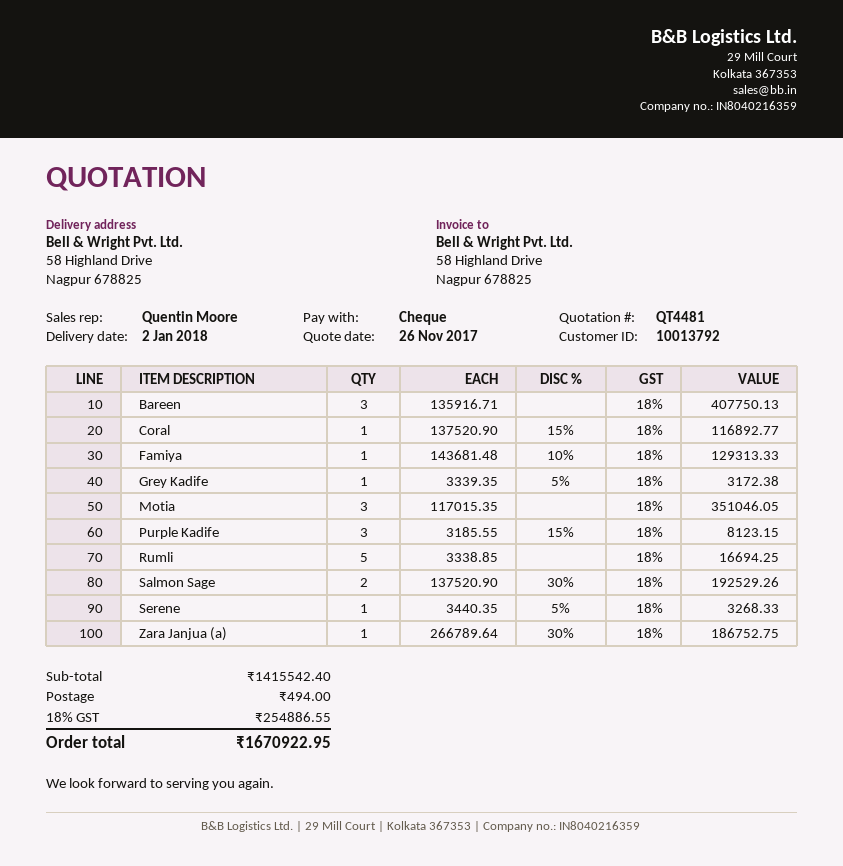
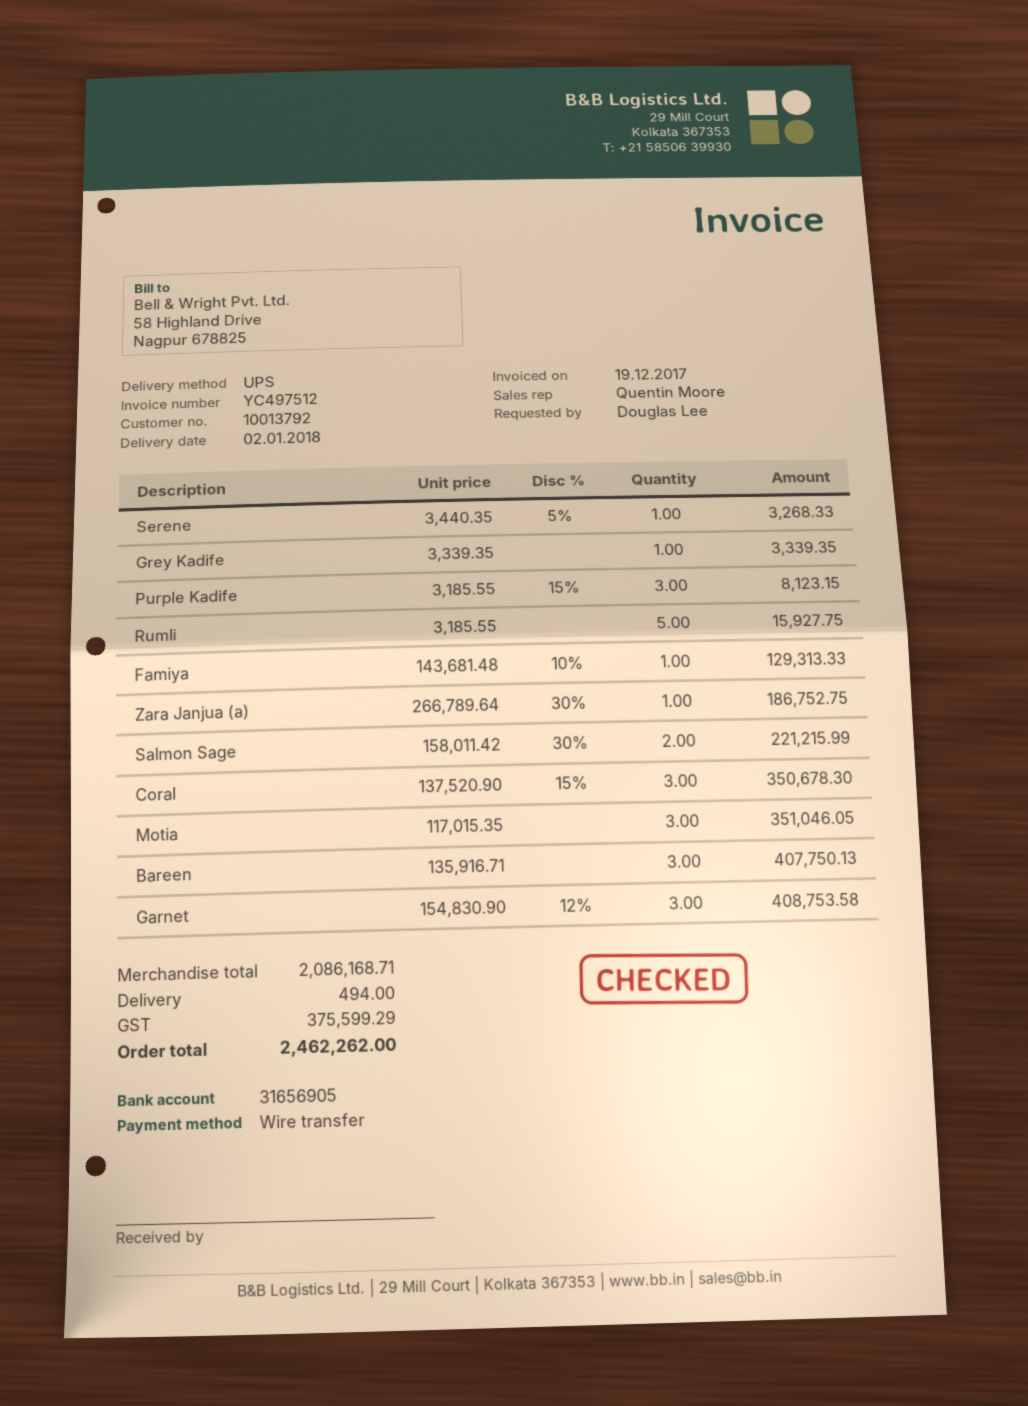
payment method: cheque -> bank transfer
Coral: 1 x 137520.90 - 15% = 116892.77 -> 3 x 137520.90 - 15% = 350678.30
Grey Kadife: 1 x 3339.35 - 5% = 3172.38 -> 1 x 3339.35 = 3339.35
Rumli: 5 x 3338.85 = 16694.25 -> 5 x 3185.55 = 15927.75
Salmon Sage: 2 x 137520.90 - 30% = 192529.26 -> 2 x 158011.42 - 30% = 221215.99
Garnet: none -> 3 x 154830.90 - 12% = 408753.58
subtotal: 1415542.40 -> 2086168.71
tax: 254886.55 -> 375599.29
total: 1670922.95 -> 2462262.00

